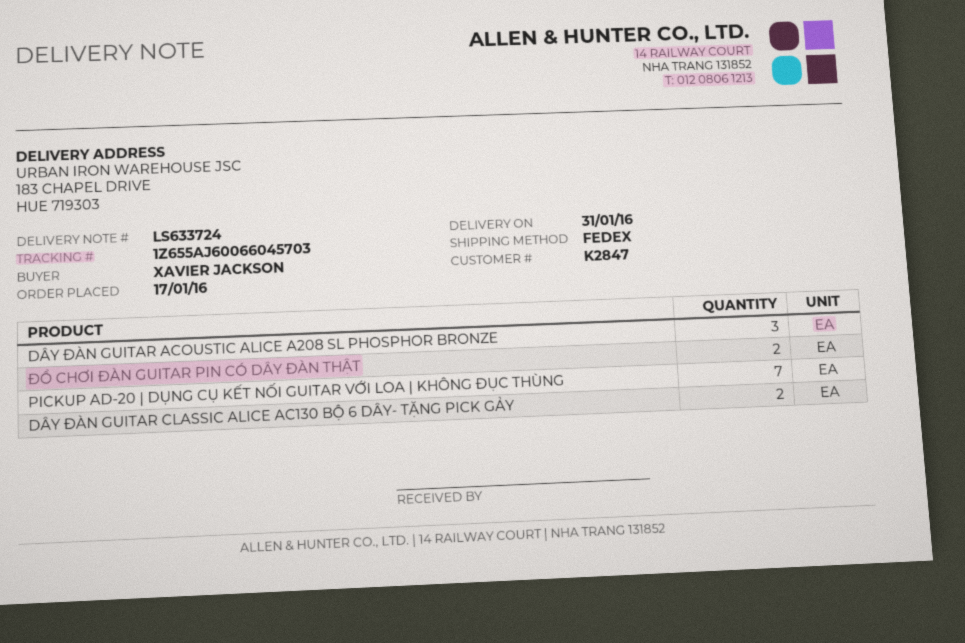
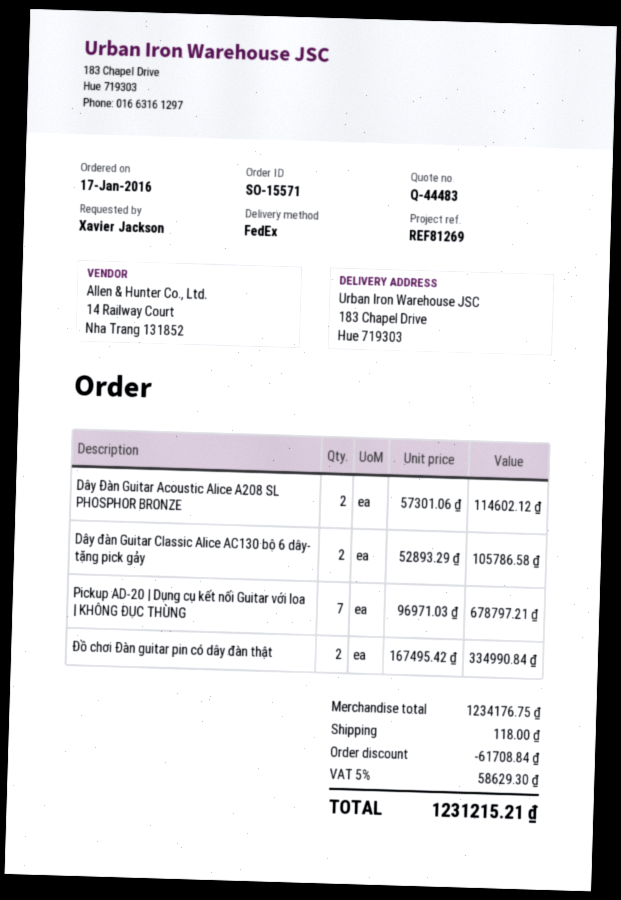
DÂY ĐÀN GUITAR ACOUSTIC ALICE A208 SL PHOSPHOR BRONZE: 3 -> 2

